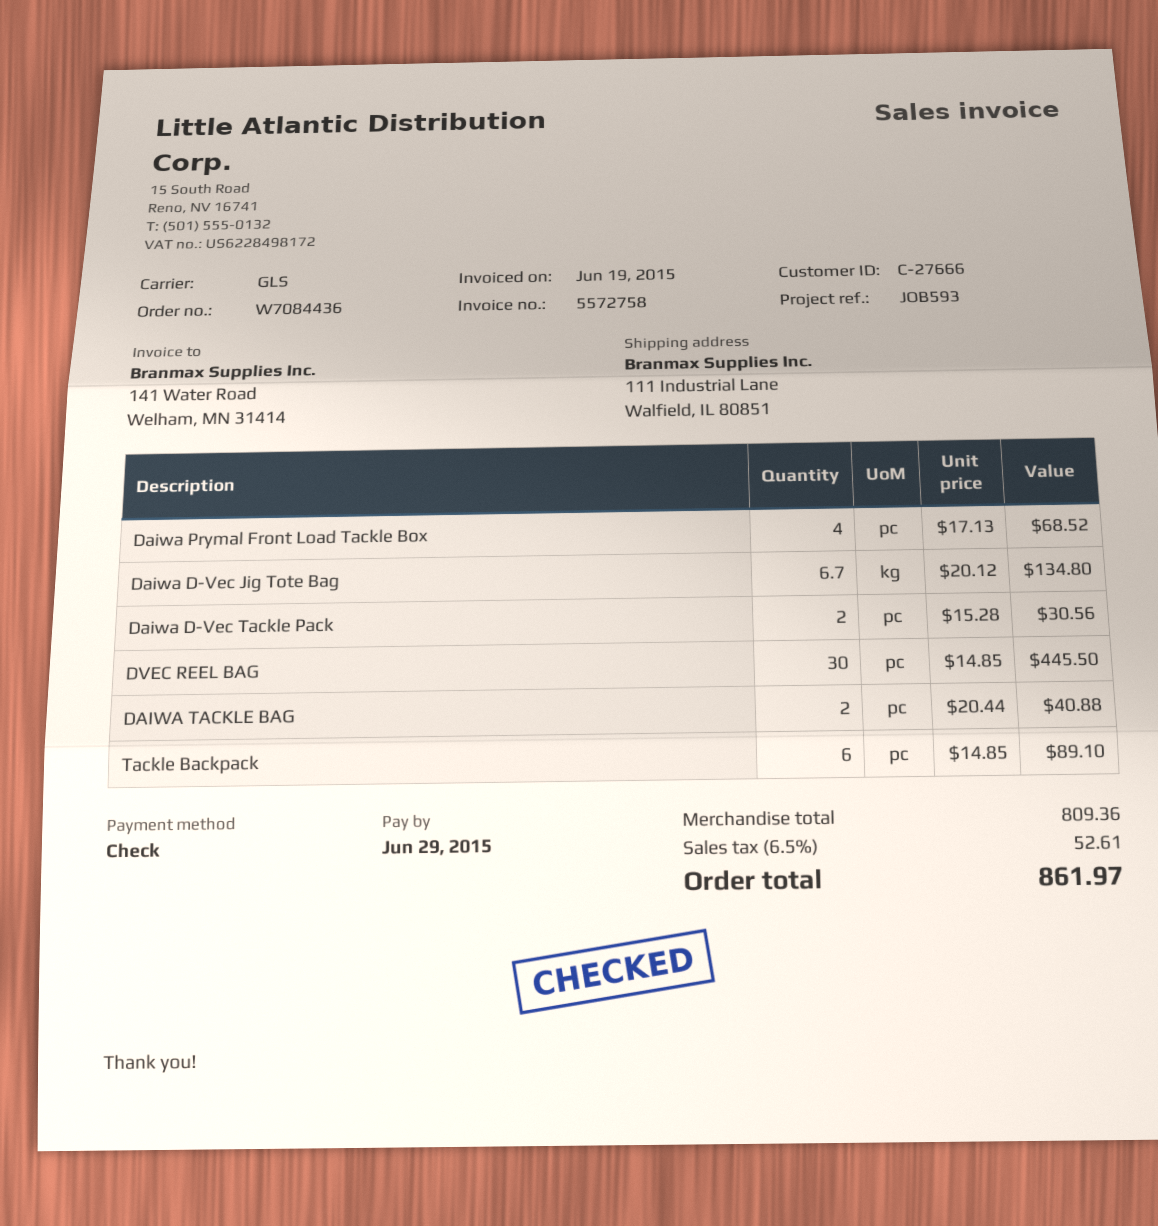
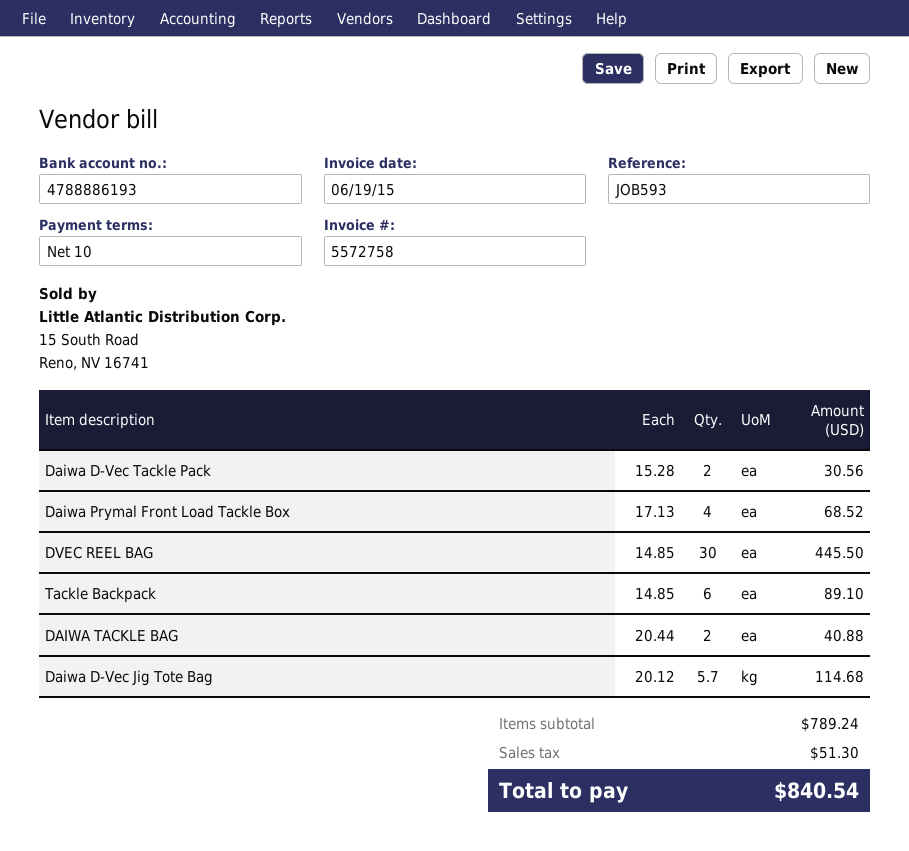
Daiwa D-Vec Jig Tote Bag: 6.7 x 20.12 = 134.80 -> 5.7 x 20.12 = 114.68
subtotal: 809.36 -> 789.24
tax: 52.61 -> 51.30
total: 861.97 -> 840.54

